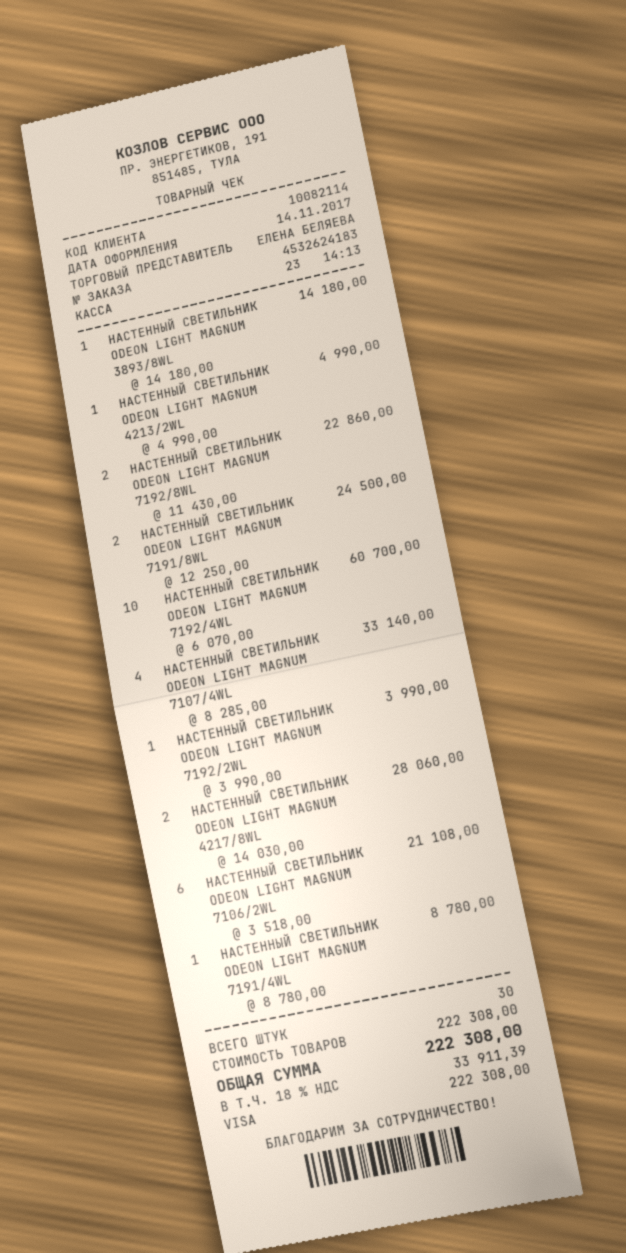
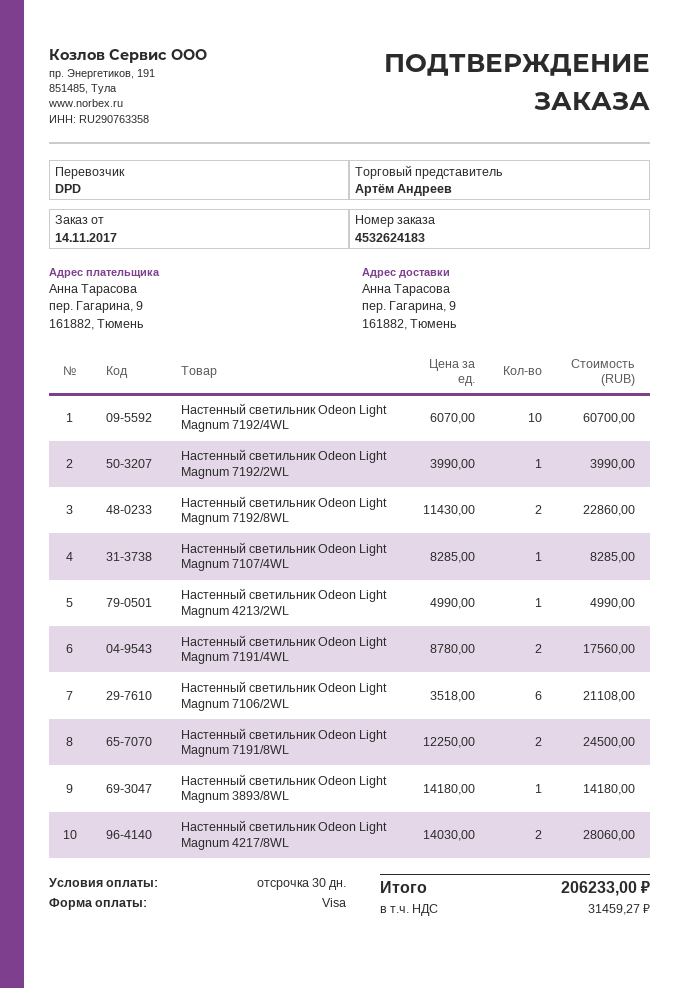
sales rep: ЕЛЕНА БЕЛЯЕВА -> Артём Андреев
НАСТЕННЫЙ СВЕТИЛЬНИК ODEON LIGHT MAGNUM 7107/4WL: 4 x 8285.00 = 33140.00 -> 1 x 8285.00 = 8285.00
НАСТЕННЫЙ СВЕТИЛЬНИК ODEON LIGHT MAGNUM 7191/4WL: 1 x 8780.00 = 8780.00 -> 2 x 8780.00 = 17560.00
tax: 33911.39 -> 31459.27
total: 222308.00 -> 206233.00

